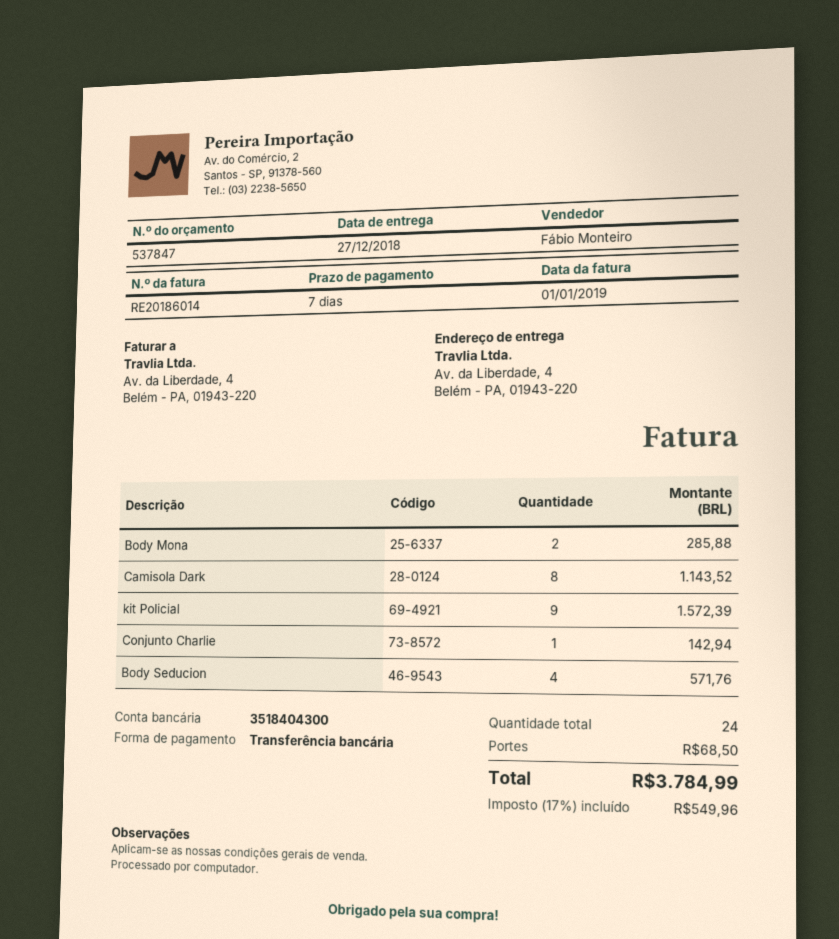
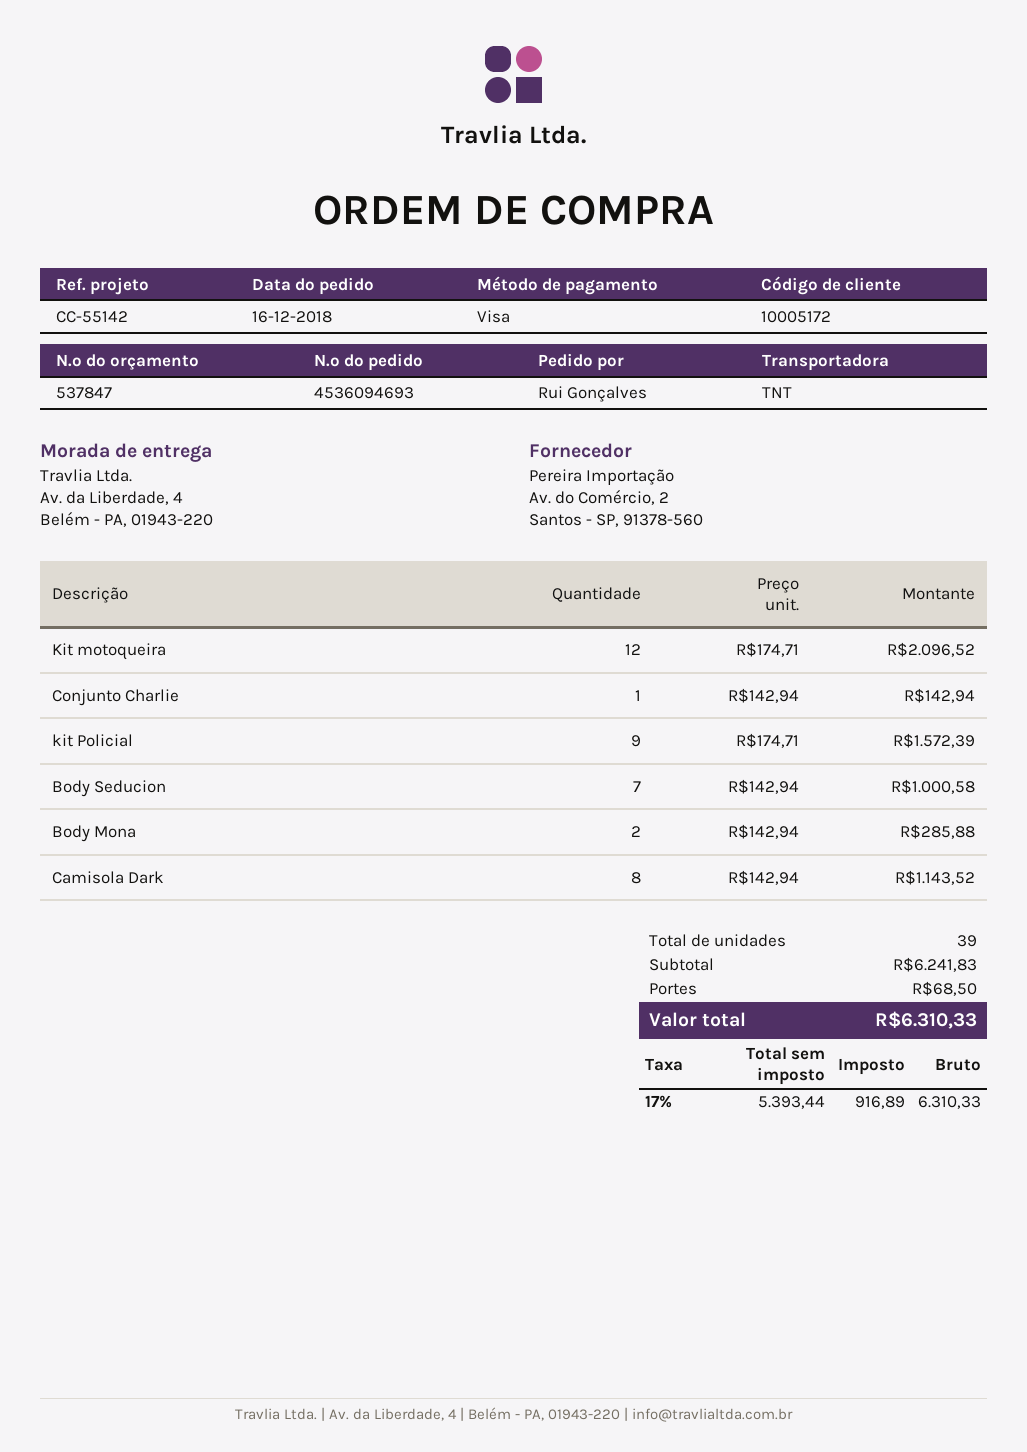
payment method: bank transfer -> Visa
Body Seducion: 4 for 571.76 -> 7 for 1000.58
Kit motoqueira: none -> 12 for 2096.52
total quantity: 24 -> 39
tax: 17% = 549.96 -> 17% = 916.89
total: 3784.99 -> 6310.33

